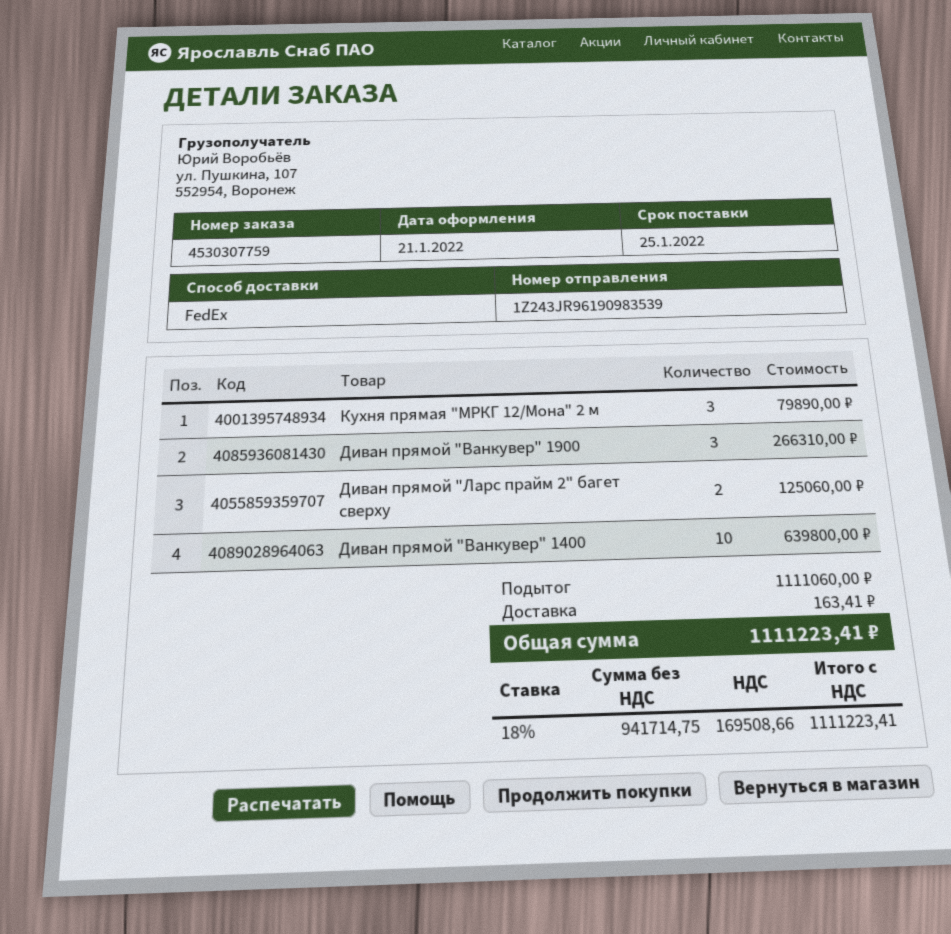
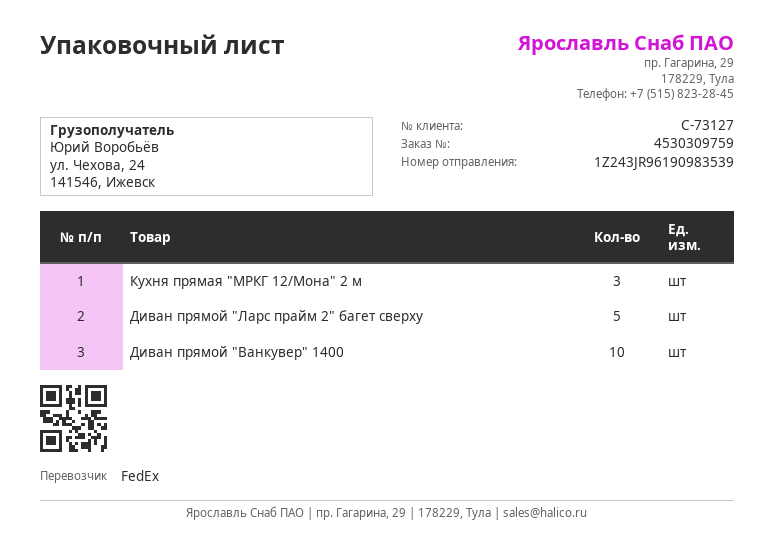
order number: 4530307759 -> 4530309759
ship to: ул. Пушкина, 107, 552954, Воронеж -> ул. Чехова, 24, 141546, Ижевск
Диван прямой "Ванкувер" 1900: 3 -> none
Диван прямой "Ларс прайм 2" багет сверху: 2 -> 5

